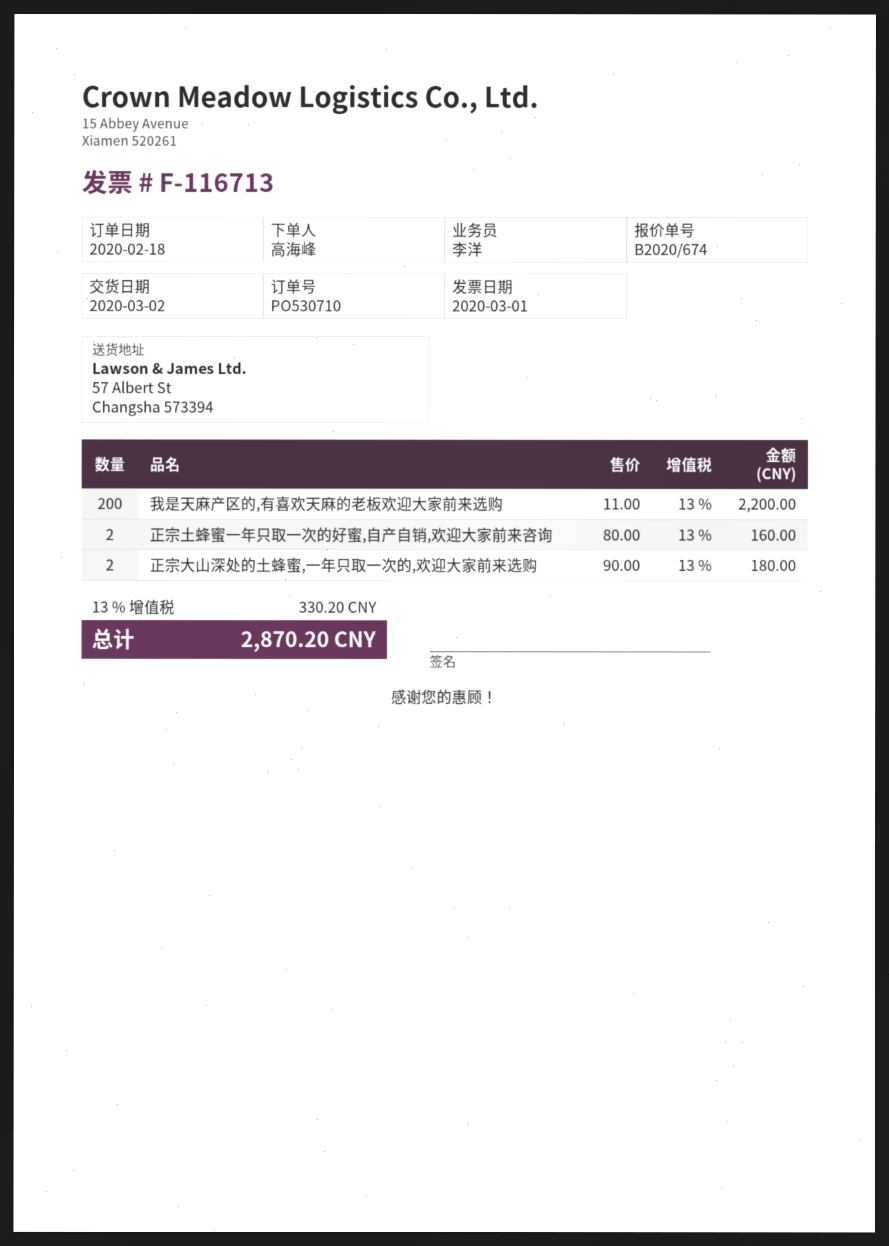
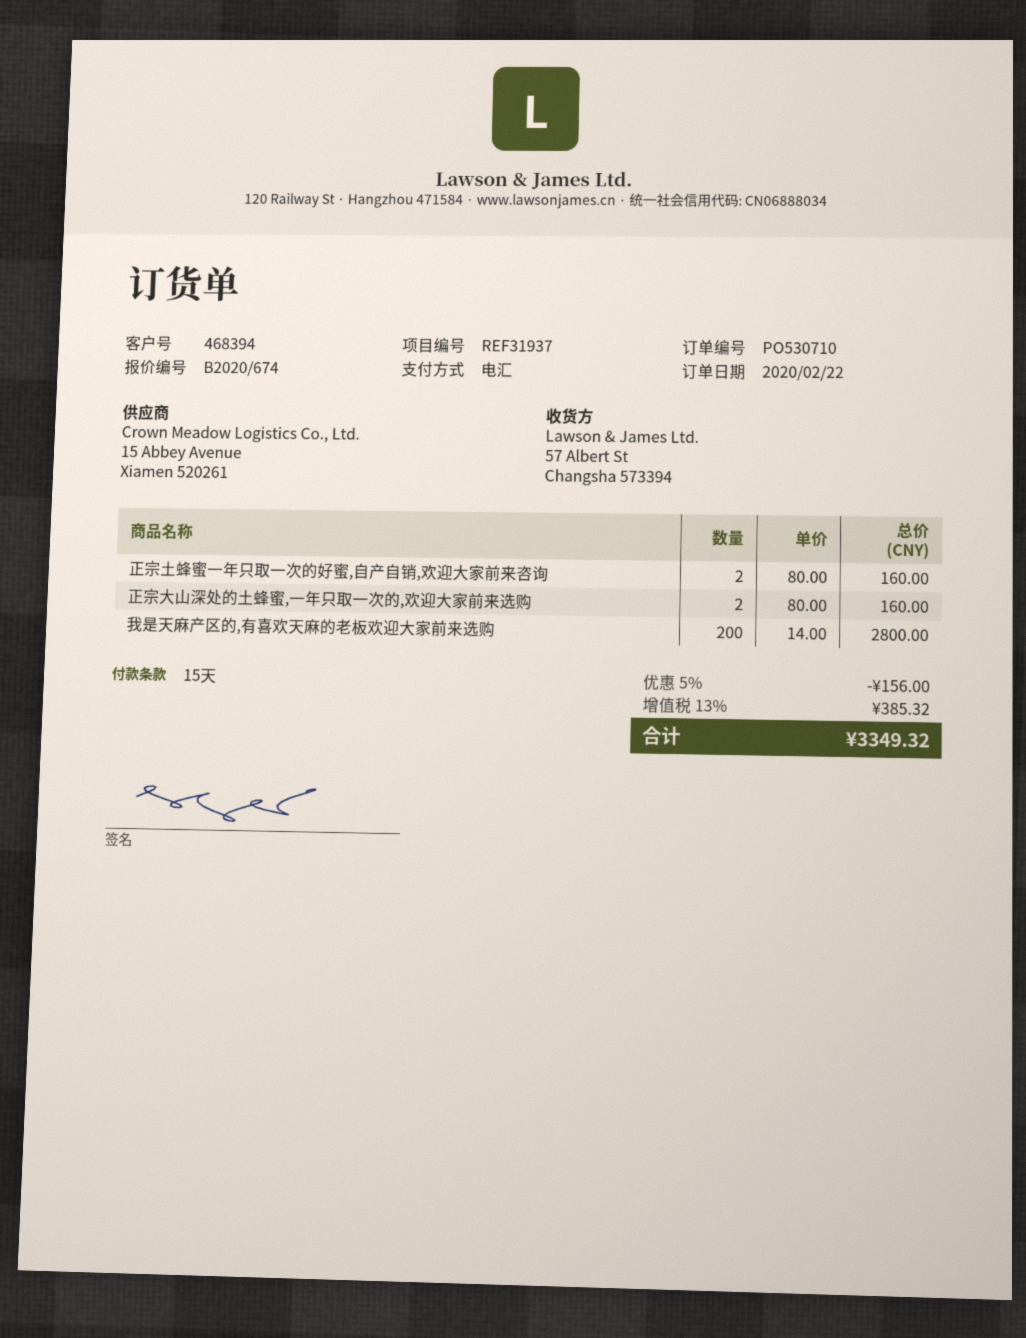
order date: 2020-02-18 -> 2020-02-22
我是天麻产区的,有喜欢天麻的老板欢迎大家前来选购: 200 x 11.00 = 2200.00 -> 200 x 14.00 = 2800.00
正宗大山深处的土蜂蜜,一年只取一次的,欢迎大家前来选购: 2 x 90.00 = 180.00 -> 2 x 80.00 = 160.00
discount: none -> 5% = 156.00
tax: 13% = 330.20 -> 13% = 385.32
total: 2870.20 -> 3349.32

